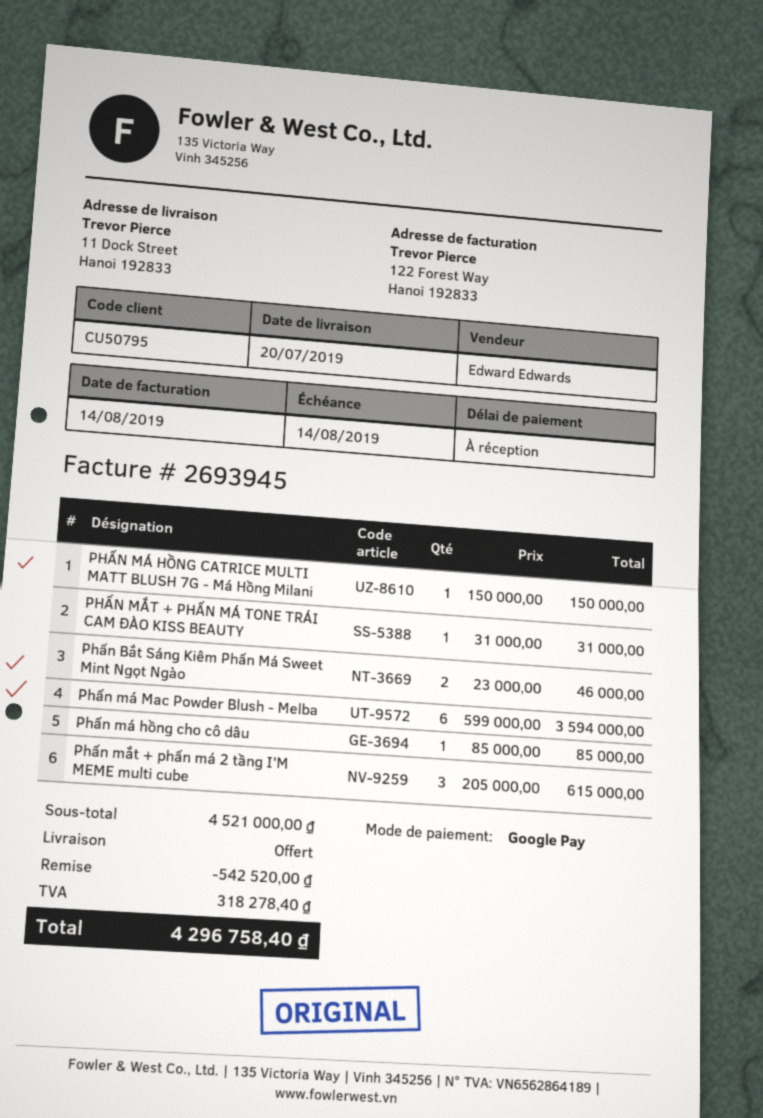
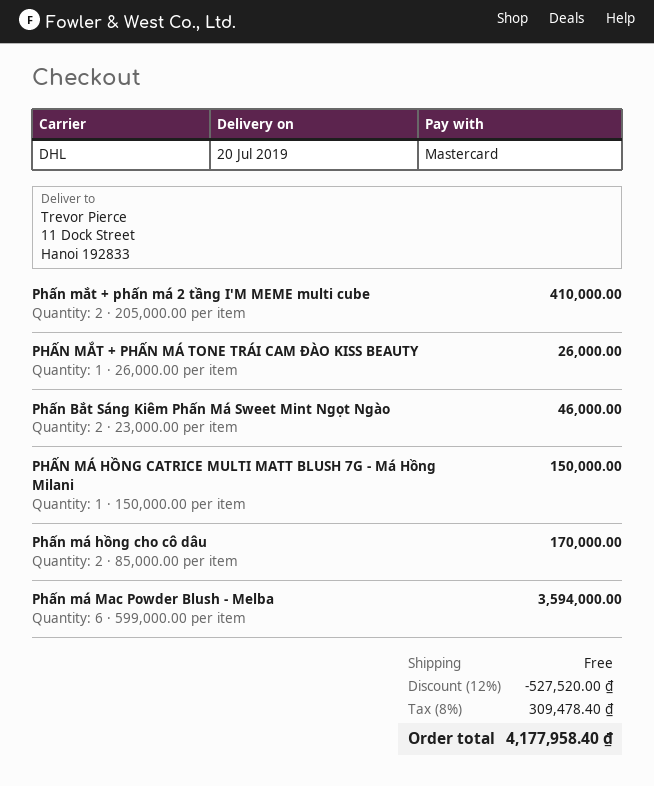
payment method: Google Pay -> Mastercard
PHẤN MẮT + PHẤN MÁ TONE TRÁI CAM ĐÀO KISS BEAUTY: 1 x 31000.00 = 31000.00 -> 1 x 26000.00 = 26000.00
Phấn má hồng cho cô dâu: 1 x 85000.00 = 85000.00 -> 2 x 85000.00 = 170000.00
Phấn mắt + phấn má 2 tầng I'M MEME multi cube: 3 x 205000.00 = 615000.00 -> 2 x 205000.00 = 410000.00
discount: 542520.00 -> 527520.00
tax: 318278.40 -> 309478.40
total: 4296758.40 -> 4177958.40

